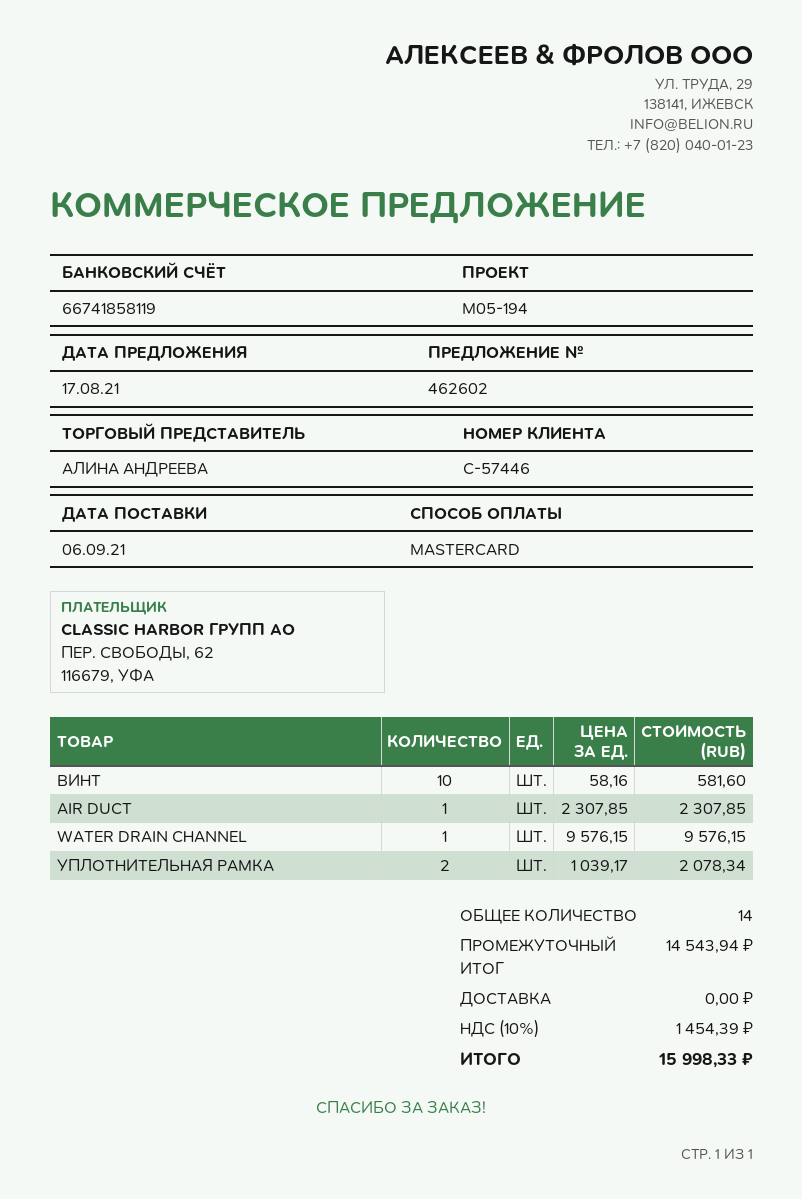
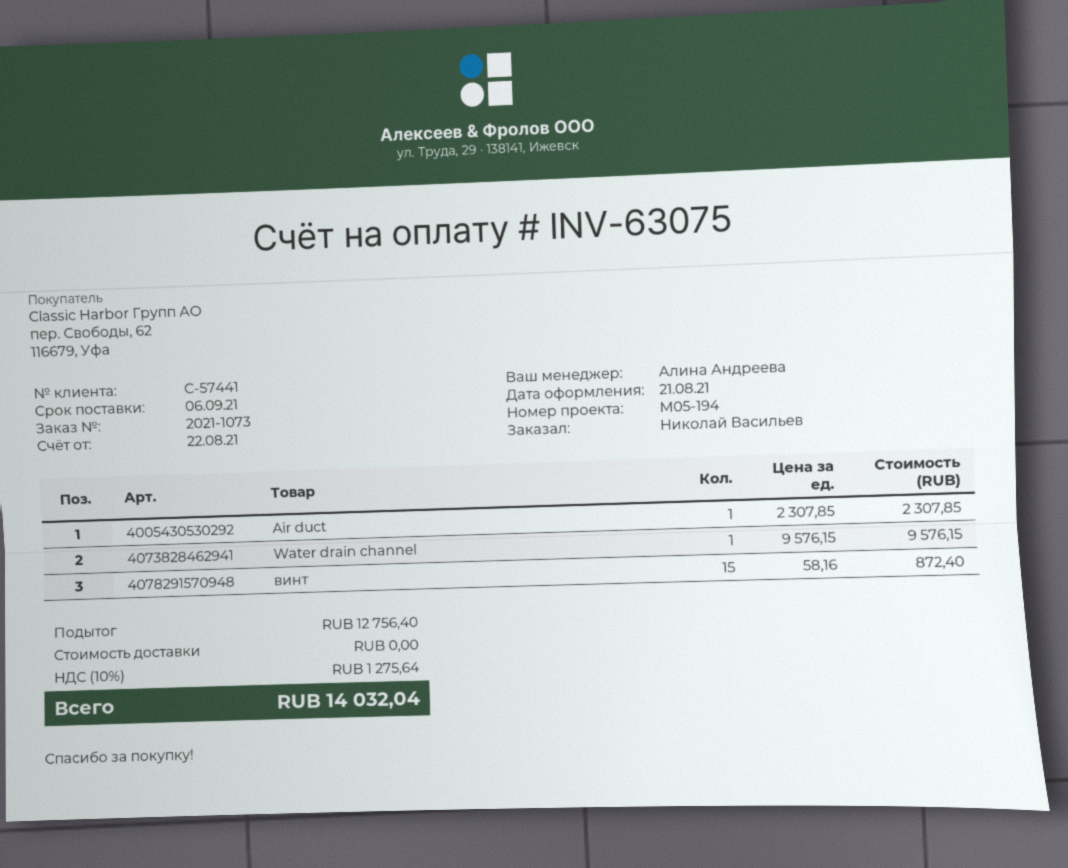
customer number: C-57446 -> C-57441
ВИНТ: 10 x 58.16 = 581.60 -> 15 x 58.16 = 872.40
УПЛОТНИТЕЛЬНАЯ РАМКА: 2 x 1039.17 = 2078.34 -> none
subtotal: 14543.94 -> 12756.40
tax: 10% = 1454.39 -> 10% = 1275.64
total: 15998.33 -> 14032.04

